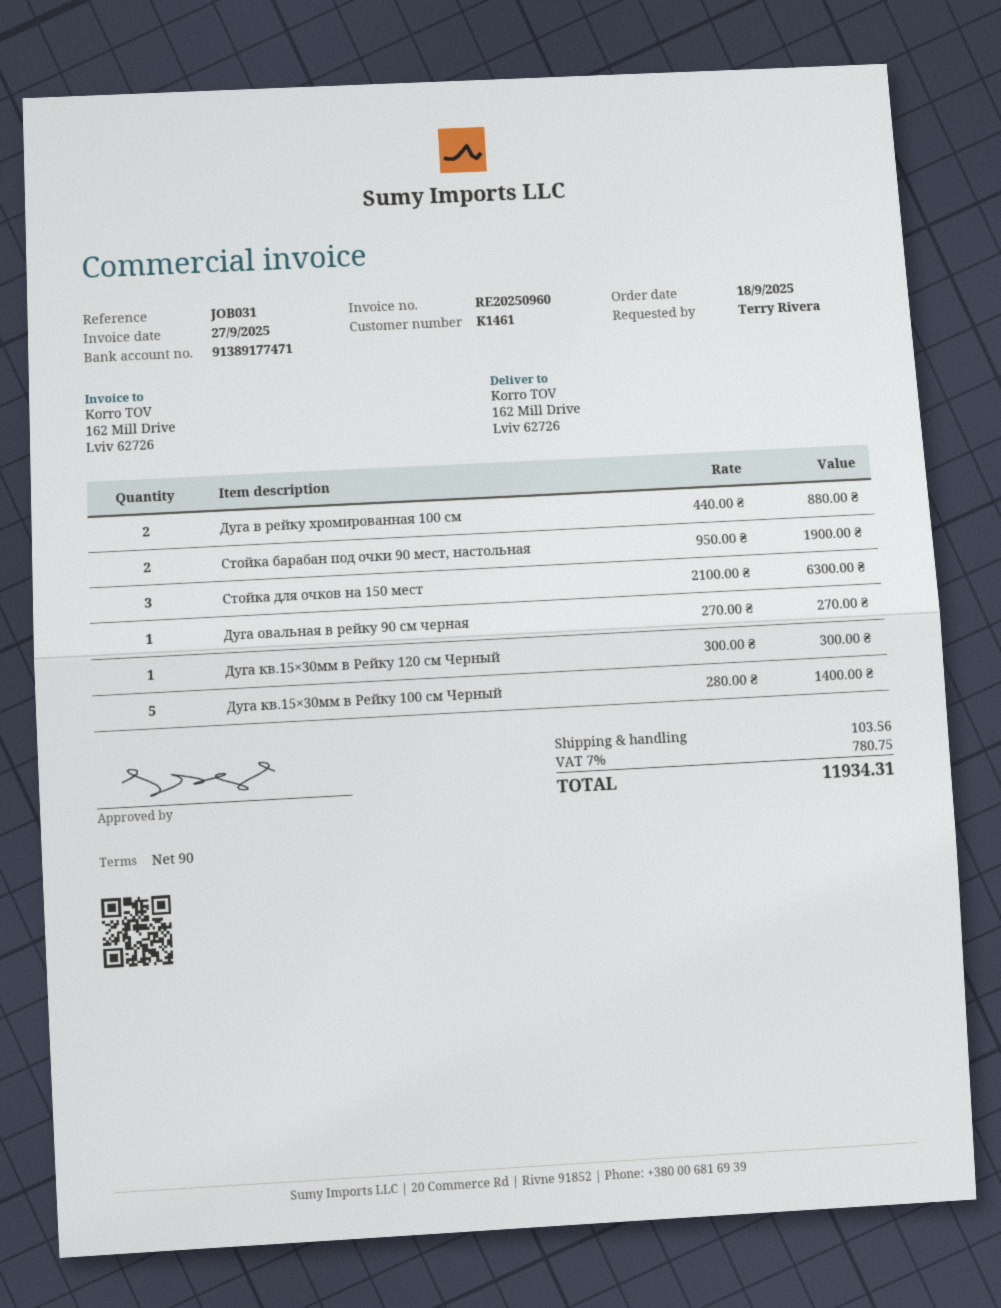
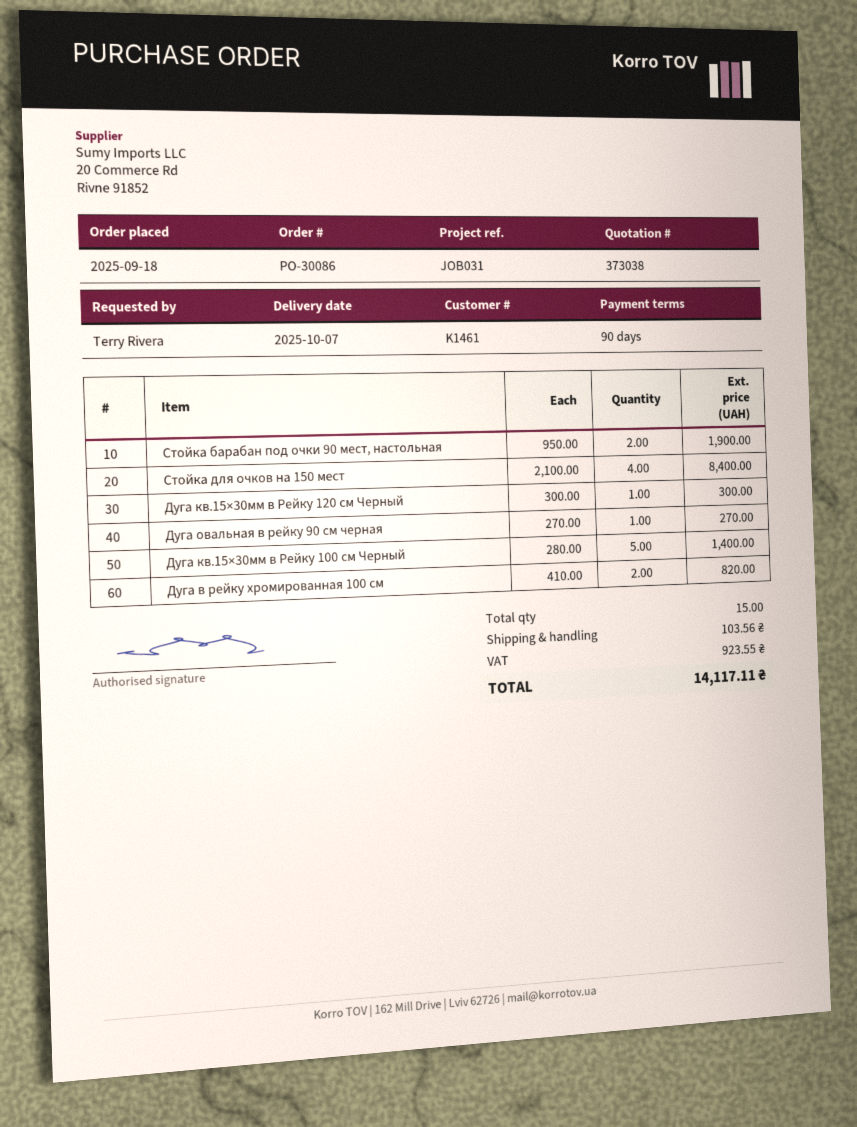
Дуга в рейку хромированная 100 см: 2 x 440.00 = 880.00 -> 2 x 410.00 = 820.00
Стойка для очков на 150 мест: 3 x 2100.00 = 6300.00 -> 4 x 2100.00 = 8400.00
tax: 780.75 -> 923.55
total: 11934.31 -> 14117.11

